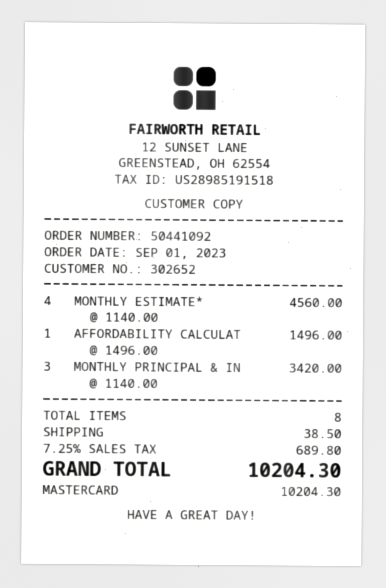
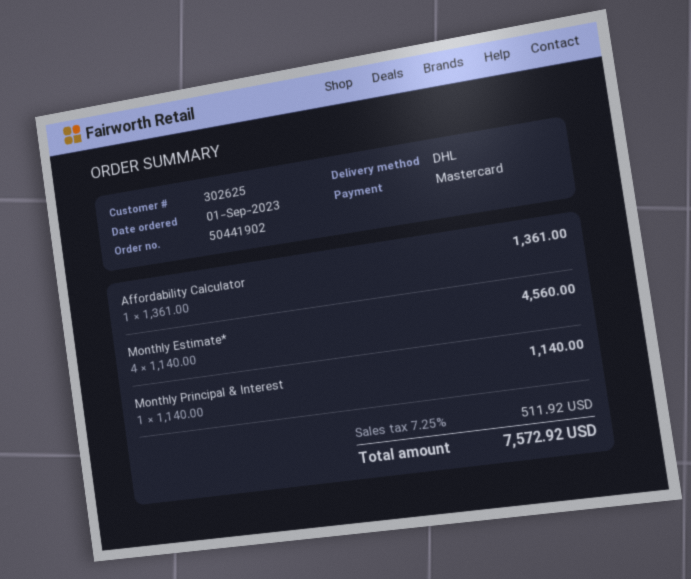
order number: 50441092 -> 50441902
customer number: 302652 -> 302625
AFFORDABILITY CALCULAT: 1 x 1496.00 = 1496.00 -> 1 x 1361.00 = 1361.00
MONTHLY PRINCIPAL & IN: 3 x 1140.00 = 3420.00 -> 1 x 1140.00 = 1140.00
shipping: 38.50 -> none
tax: 7.25% = 689.80 -> 7.25% = 511.92
total: 10204.30 -> 7572.92

